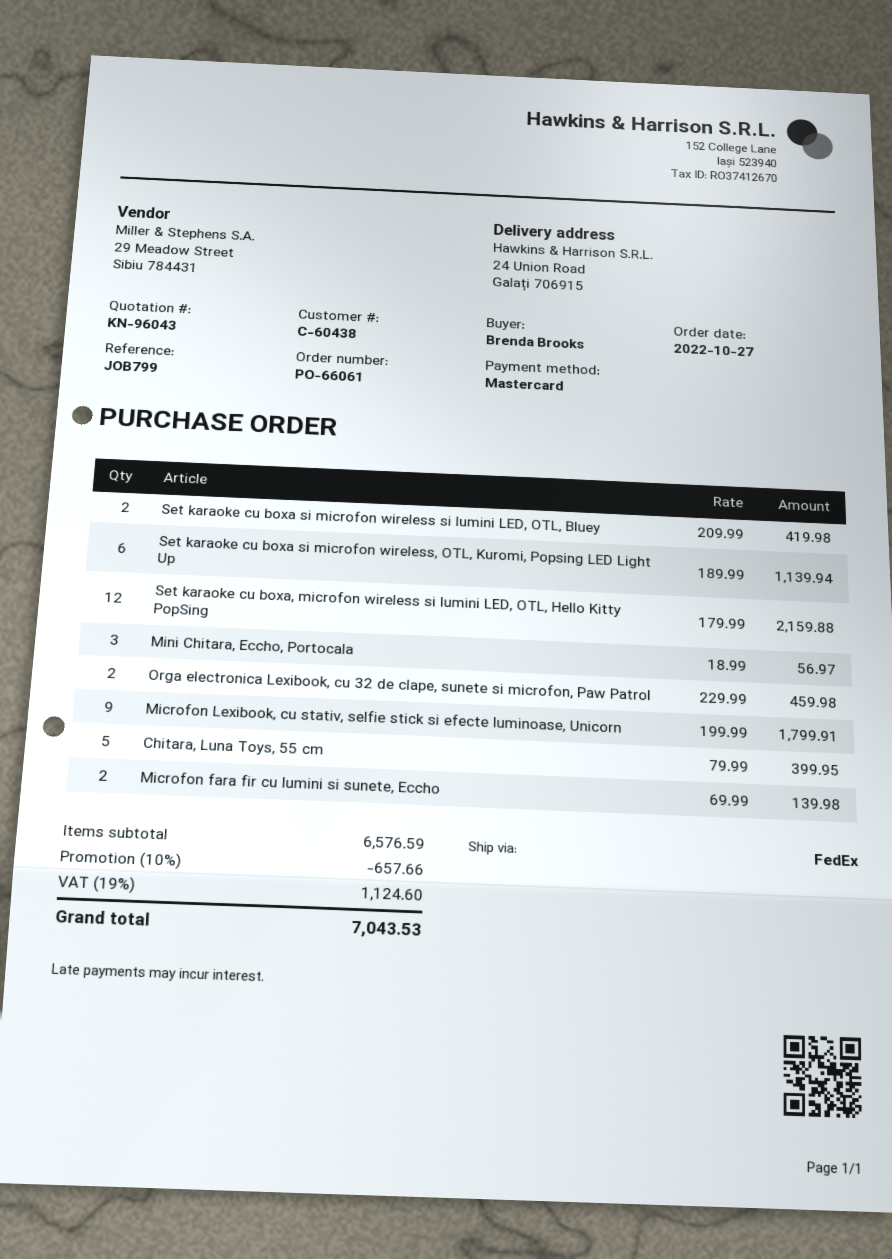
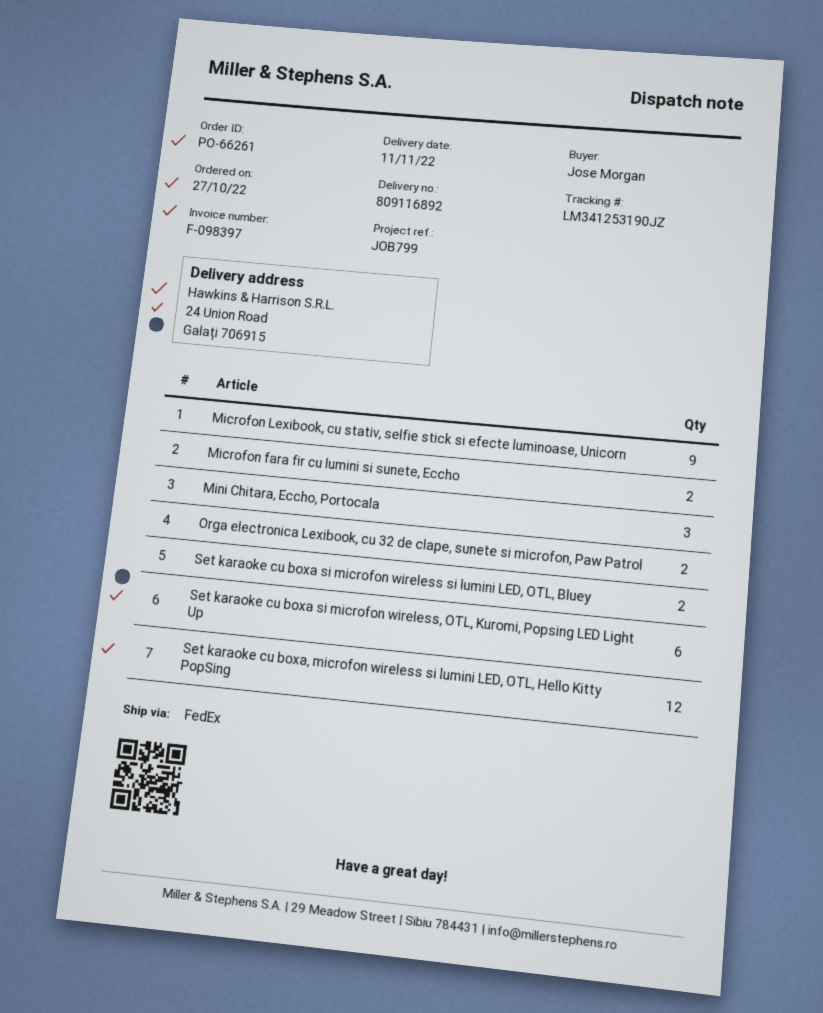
order number: PO-66061 -> PO-66261
ordered by: Brenda Brooks -> Jose Morgan
Chitara, Luna Toys, 55 cm: 5 -> none

